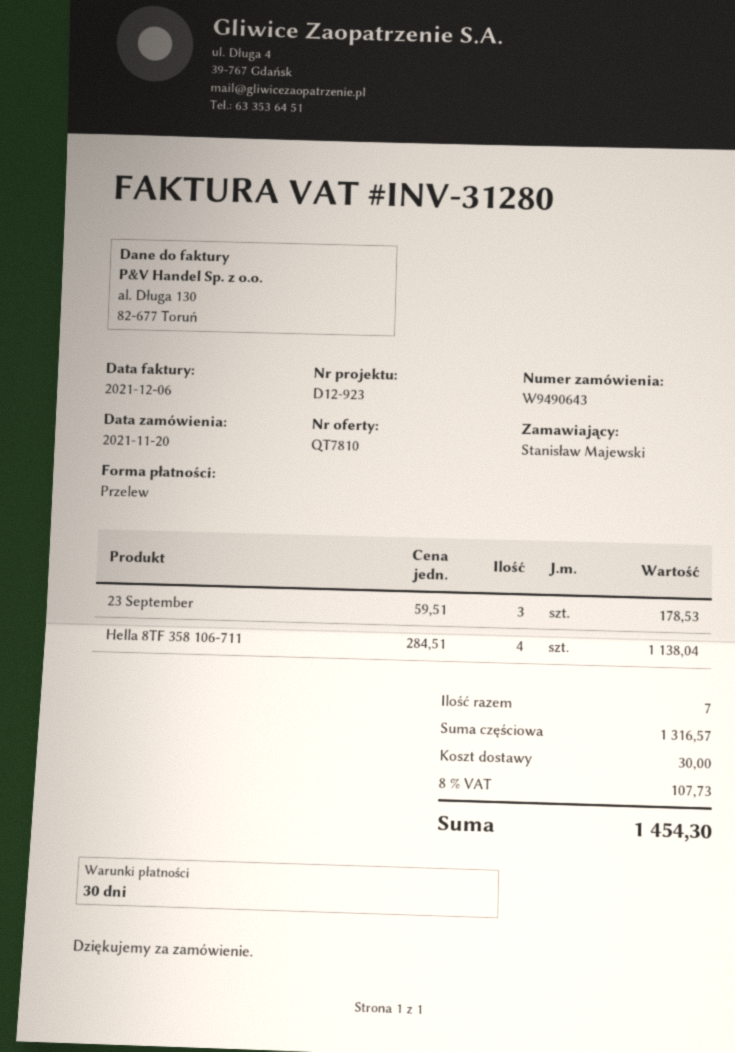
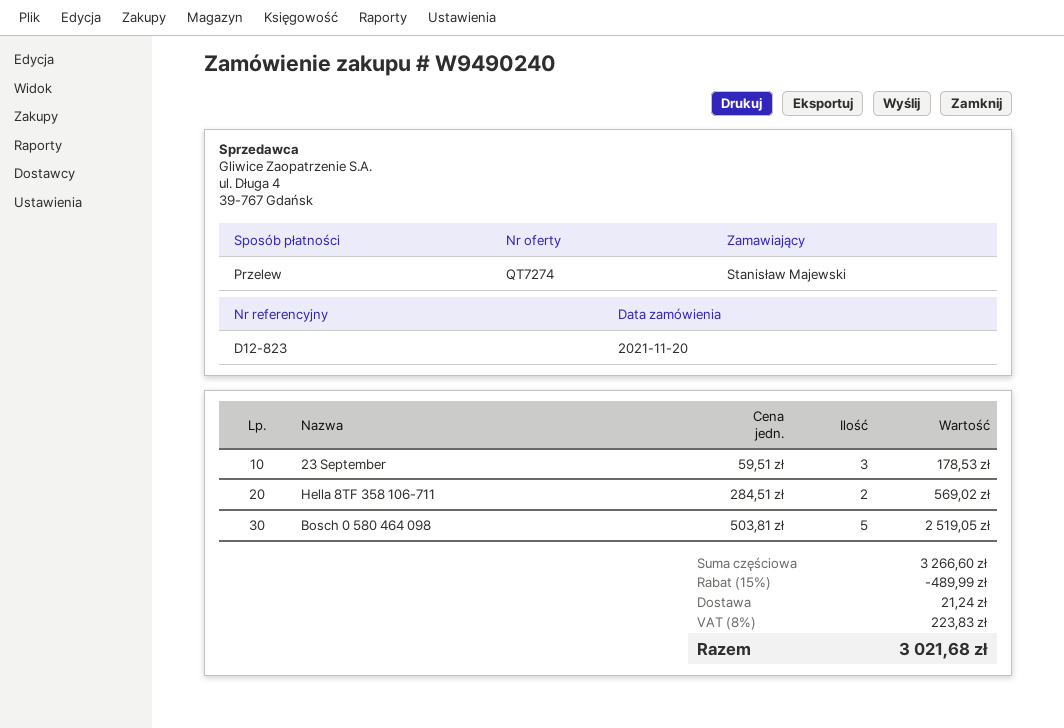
quote number: QT7810 -> QT7274
order number: W9490643 -> W9490240
reference: D12-923 -> D12-823
Hella 8TF 358 106-711: 4 x 284.51 = 1138.04 -> 2 x 284.51 = 569.02
Bosch 0 580 464 098: none -> 5 x 503.81 = 2519.05
subtotal: 1316.57 -> 3266.60
discount: none -> 15% = 489.99
shipping: 30.00 -> 21.24
tax: 8% = 107.73 -> 8% = 223.83
total: 1454.30 -> 3021.68

